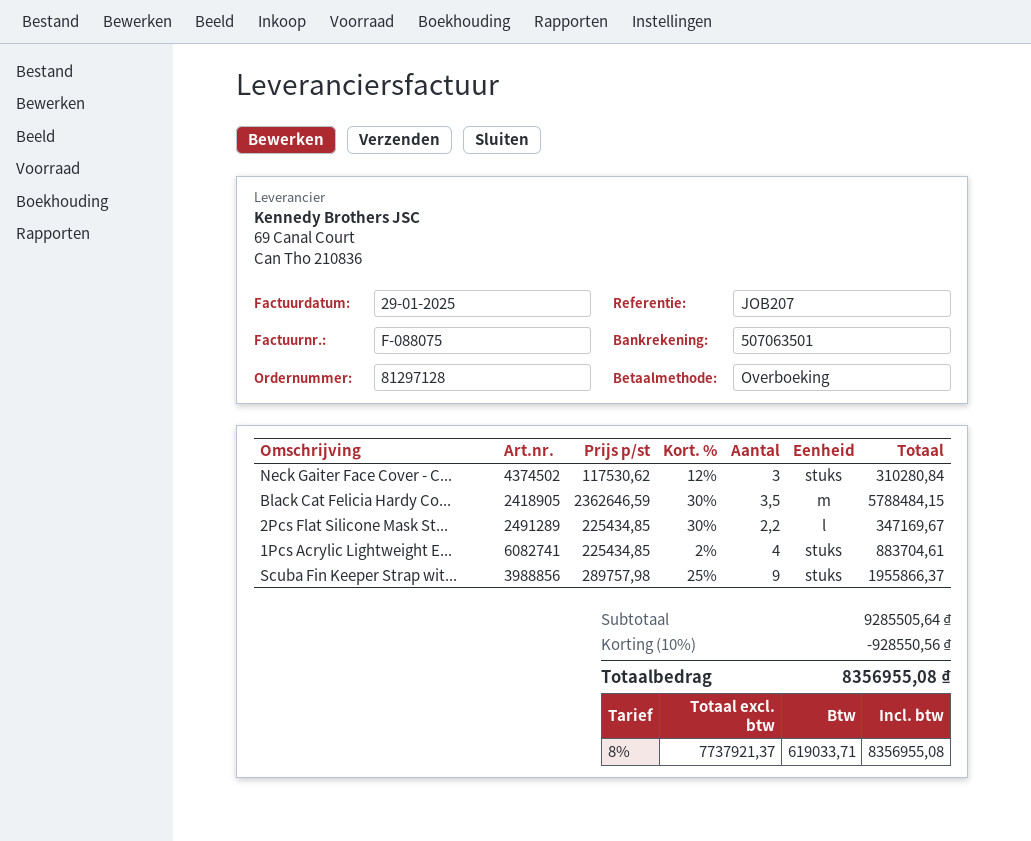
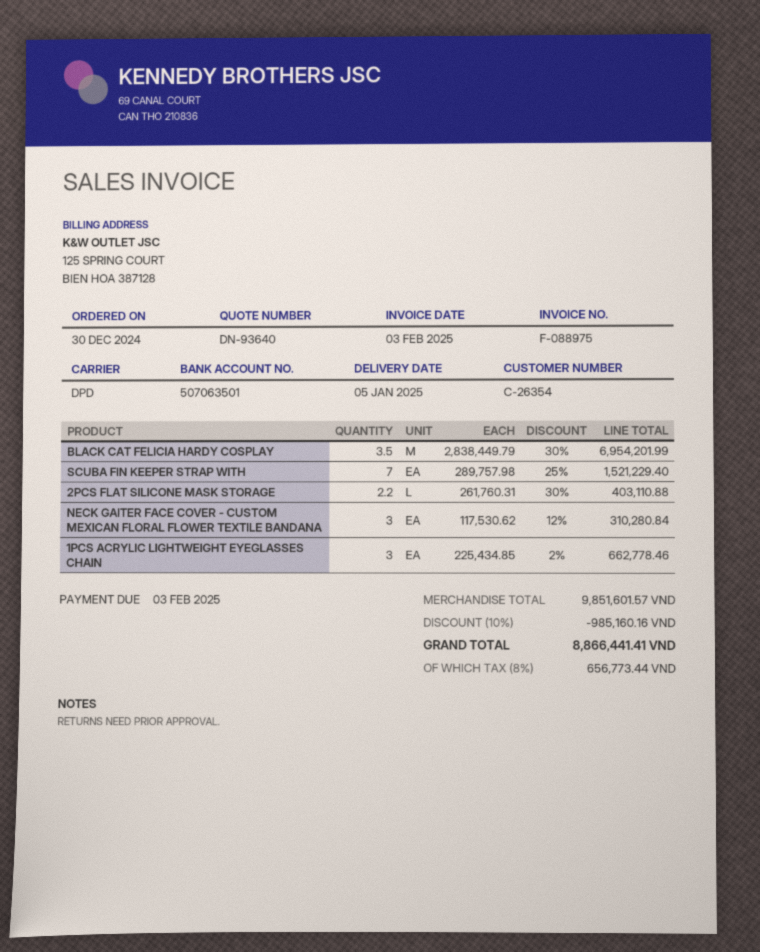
invoice number: F-088075 -> F-088975
invoice date: 2025-01-29 -> 2025-02-03
Black Cat Felicia Hardy Co...: 3.5 x 2362646.59 - 30% = 5788484.15 -> 3.5 x 2838449.79 - 30% = 6954201.99
2Pcs Flat Silicone Mask St...: 2.2 x 225434.85 - 30% = 347169.67 -> 2.2 x 261760.31 - 30% = 403110.88
1Pcs Acrylic Lightweight E...: 4 x 225434.85 - 2% = 883704.61 -> 3 x 225434.85 - 2% = 662778.46
Scuba Fin Keeper Strap wit...: 9 x 289757.98 - 25% = 1955866.37 -> 7 x 289757.98 - 25% = 1521229.40
subtotal: 9285505.64 -> 9851601.57
discount: 10% = 928550.56 -> 10% = 985160.16
tax: 8% = 619033.71 -> 8% = 656773.44
total: 8356955.08 -> 8866441.41

